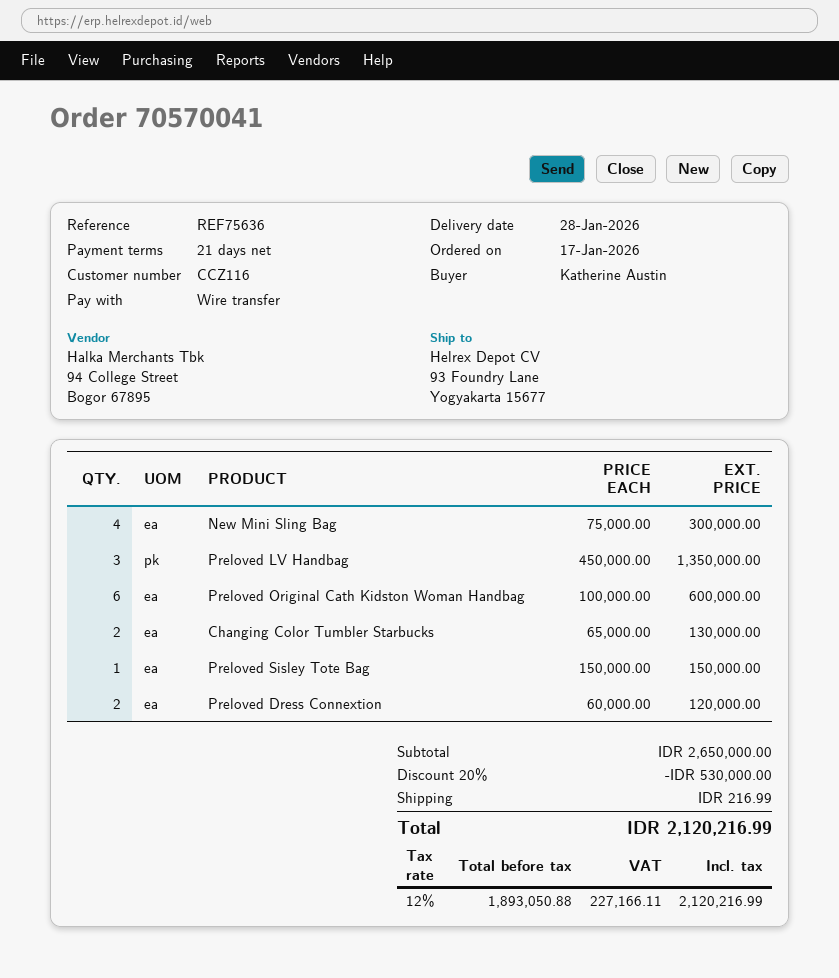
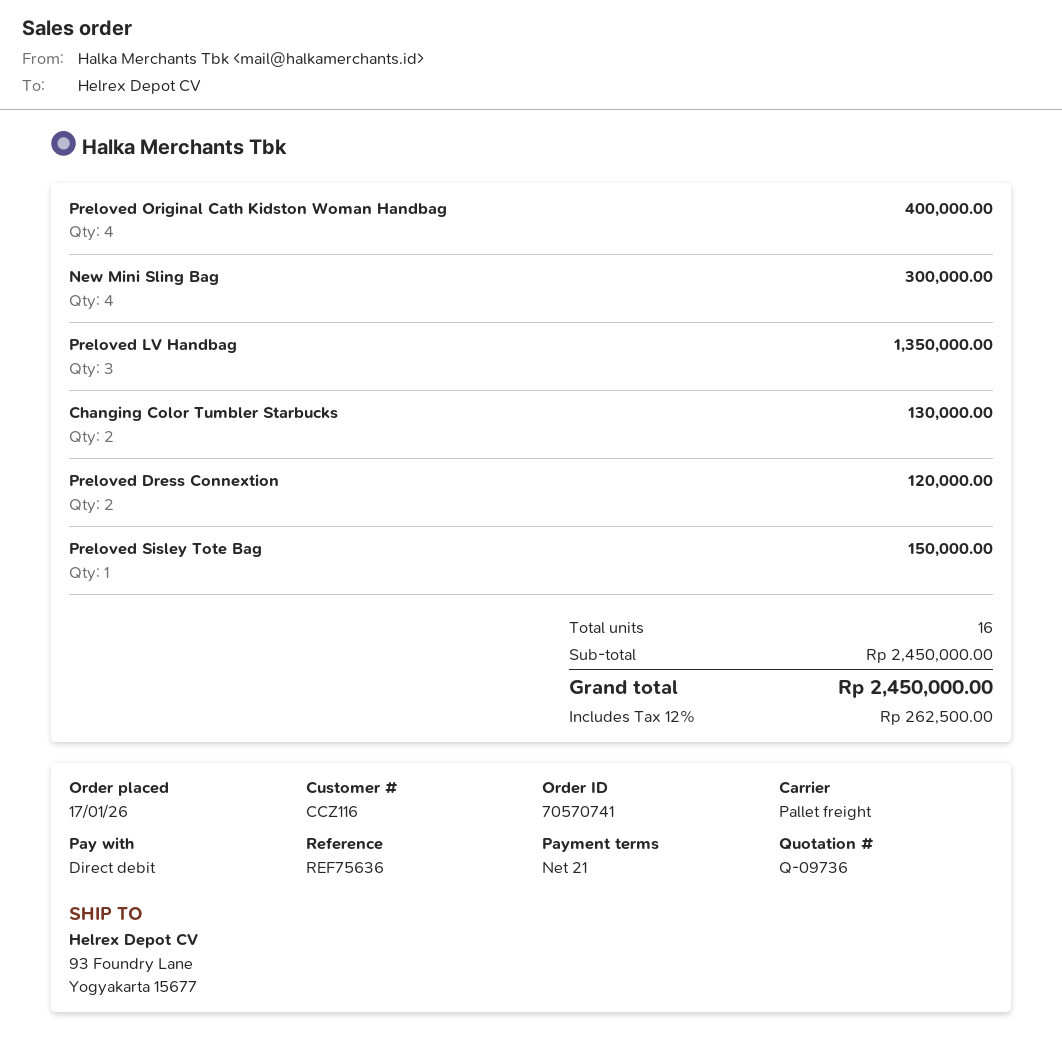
order number: 70570041 -> 70570741
payment method: bank transfer -> direct debit
Preloved Original Cath Kidston Woman Handbag: 6 for 600000.00 -> 4 for 400000.00
subtotal: 2650000.00 -> 2450000.00
discount: 20% = 530000.00 -> none
shipping: 216.99 -> none
tax: 12% = 227166.11 -> 12% = 262500.00
total: 2120216.99 -> 2450000.00

